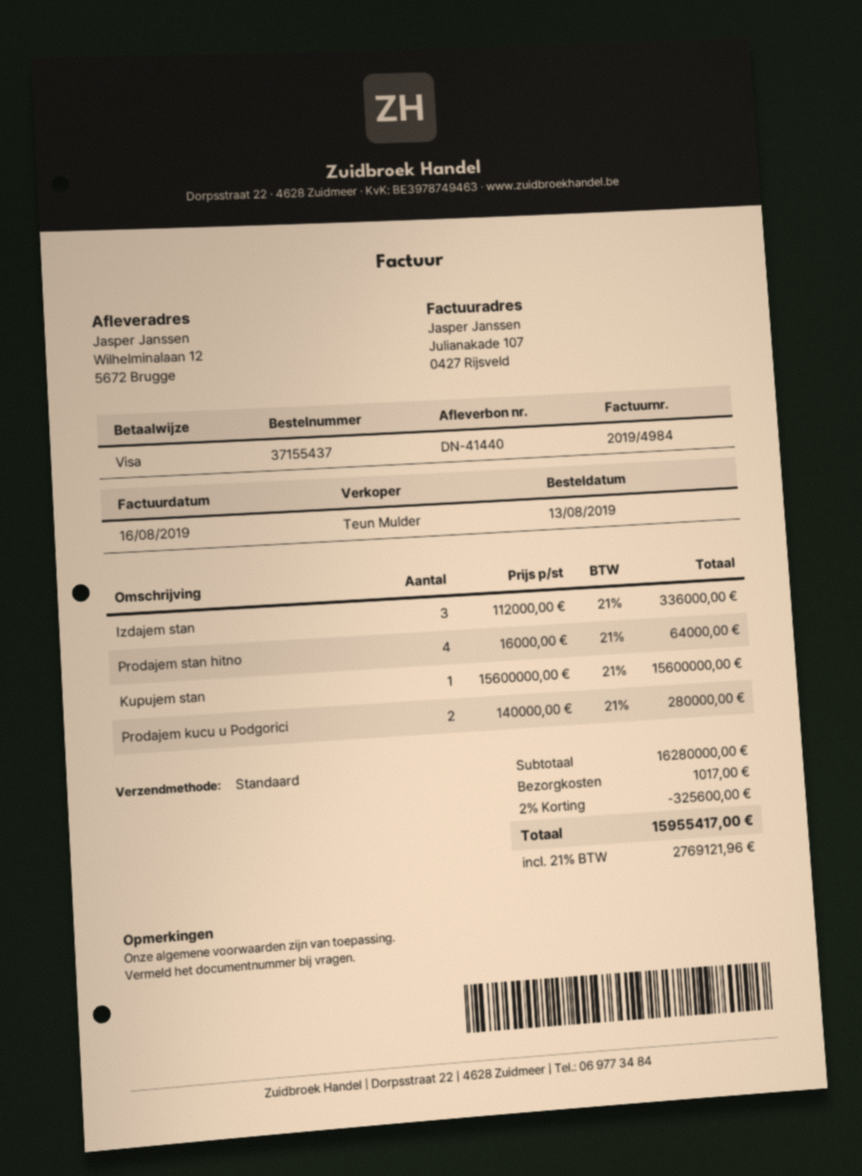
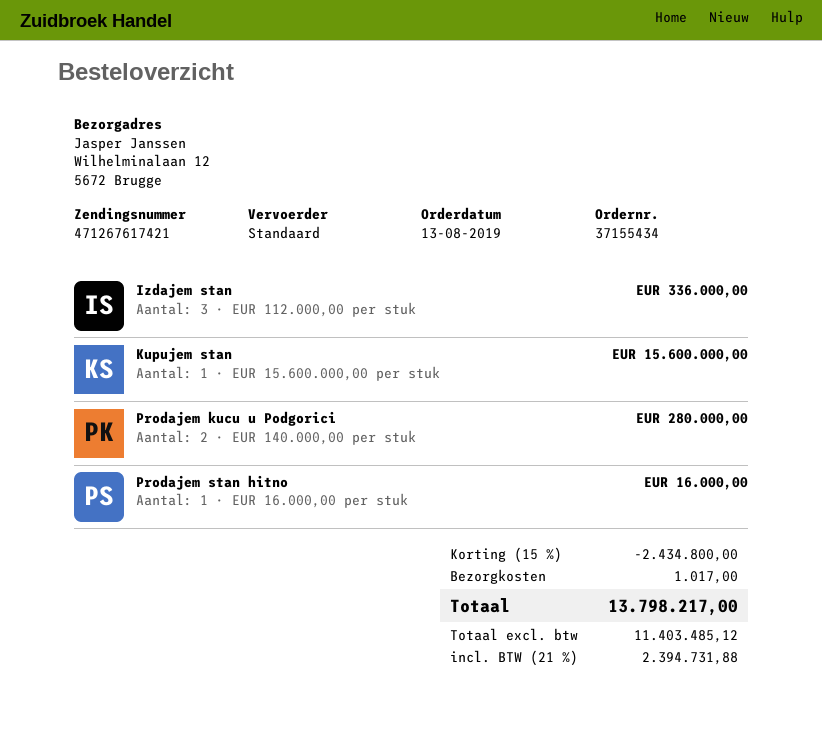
order number: 37155437 -> 37155434
Prodajem stan hitno: 4 x 16000.00 = 64000.00 -> 1 x 16000.00 = 16000.00
discount: 2% = 325600.00 -> 15% = 2434800.00
tax: 21% = 2769121.96 -> 21% = 2394731.88
total: 15955417.00 -> 13798217.00

